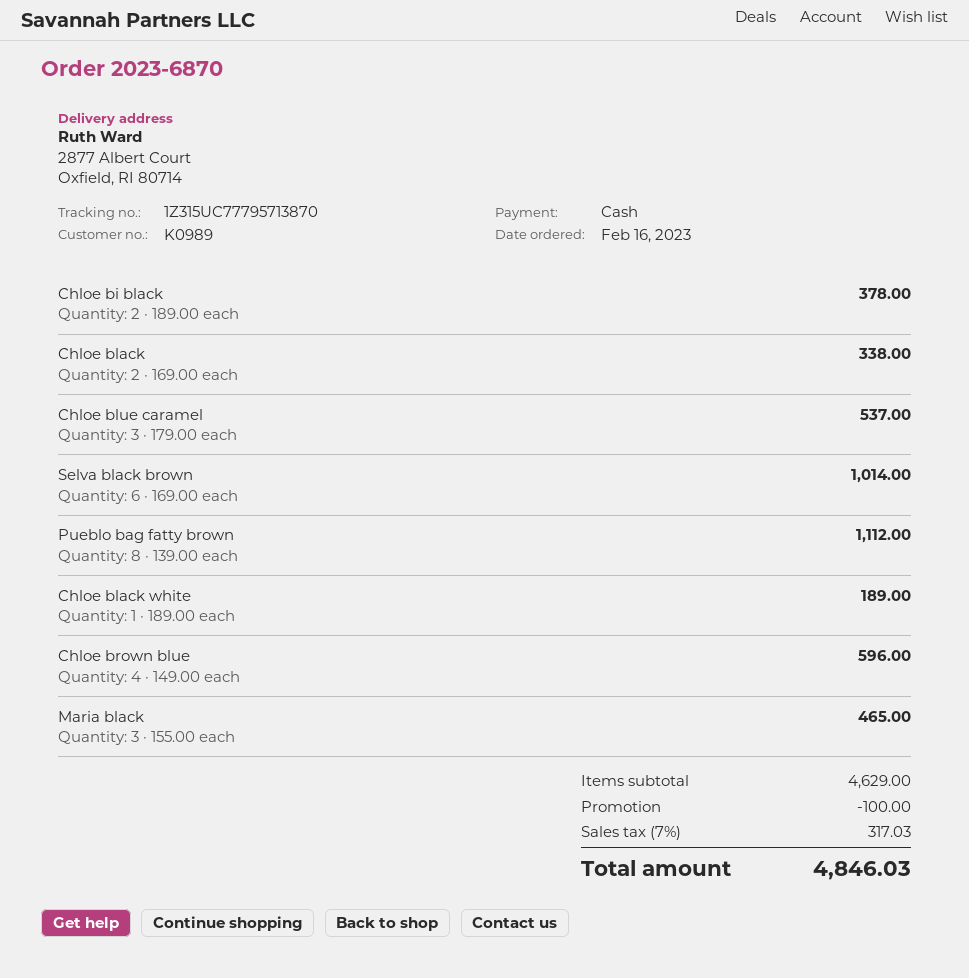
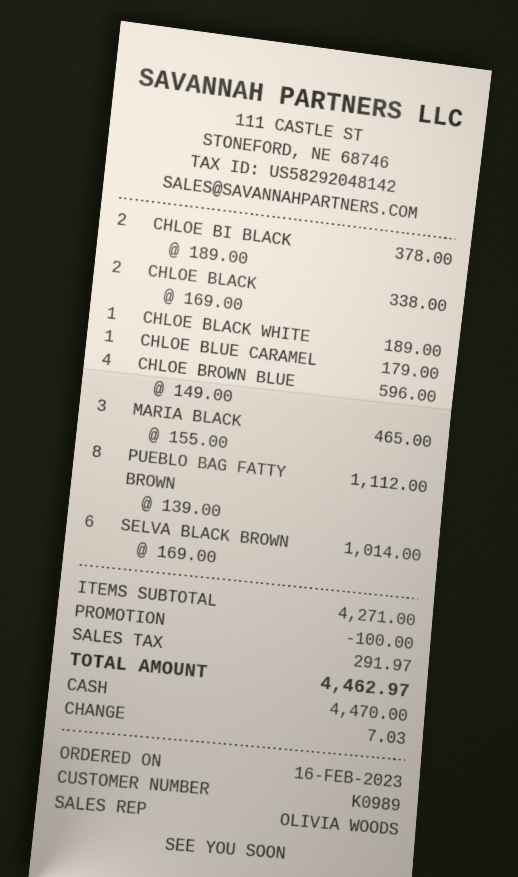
Chloe blue caramel: 3 x 179.00 = 537.00 -> 1 x 179.00 = 179.00
subtotal: 4629.00 -> 4271.00
tax: 317.03 -> 291.97
total: 4846.03 -> 4462.97

